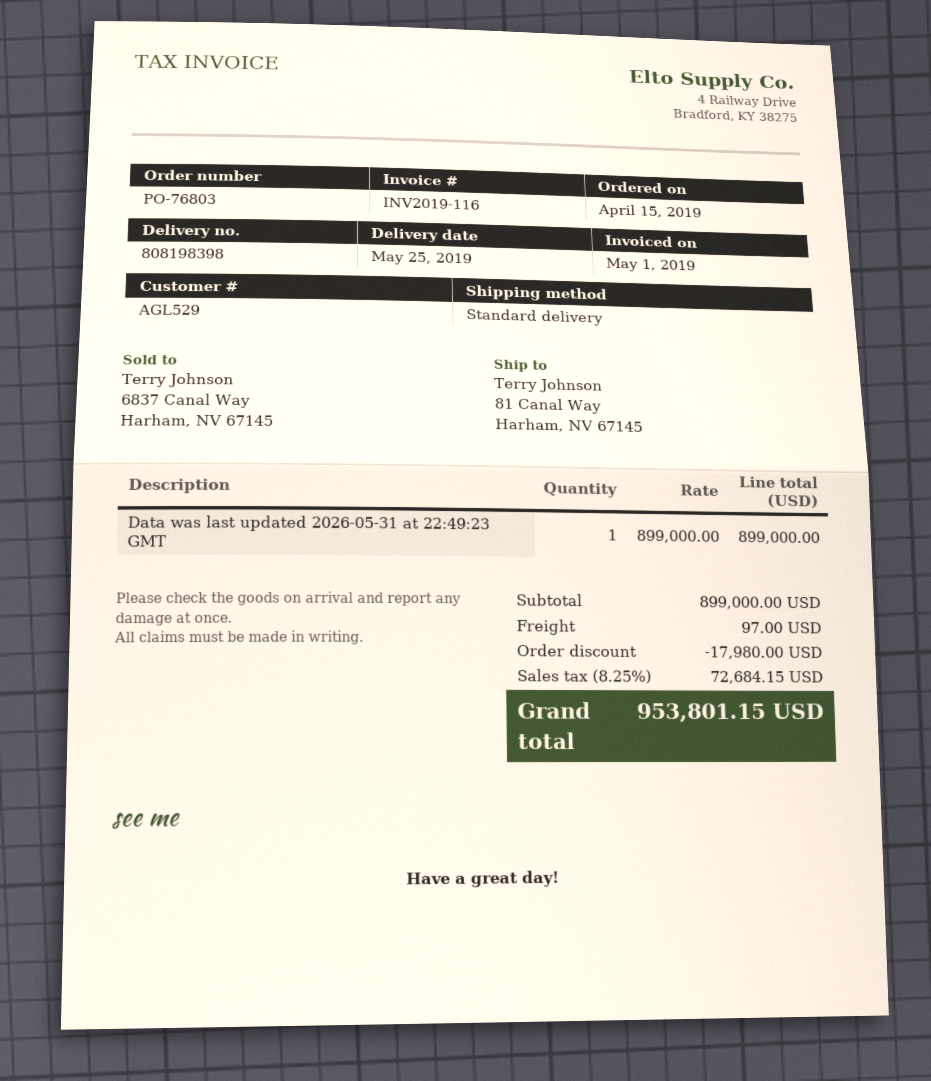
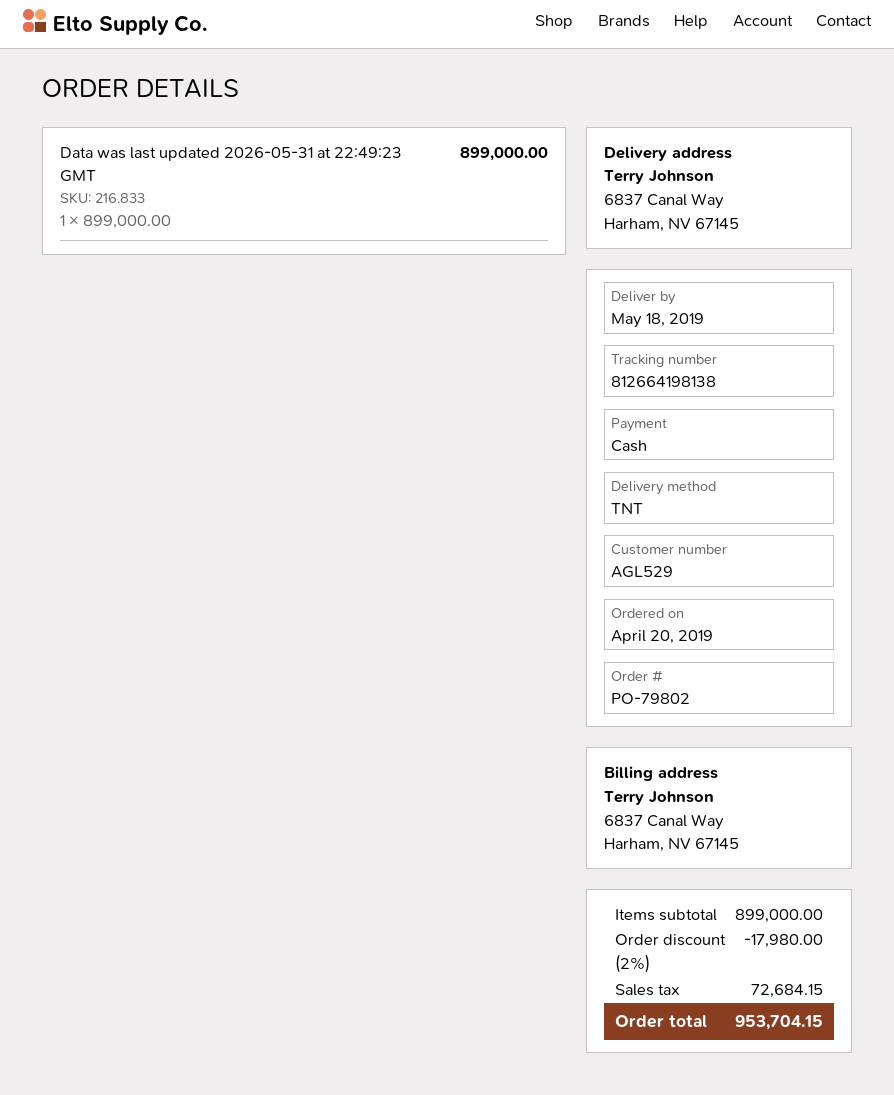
order number: PO-76803 -> PO-79802
order date: 2019-04-15 -> 2019-04-20
delivery date: 2019-05-25 -> 2019-05-18
shipping method: standard -> TNT
ship to: 81 Canal Way, Harham, NV 67145 -> 6837 Canal Way, Harham, NV 67145
shipping: 97.00 -> none
total: 953801.15 -> 953704.15

